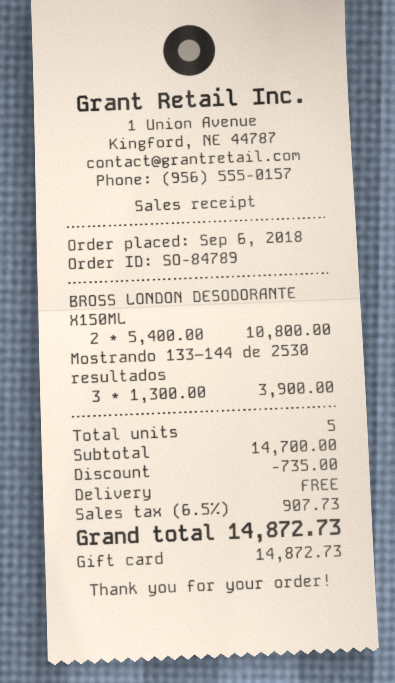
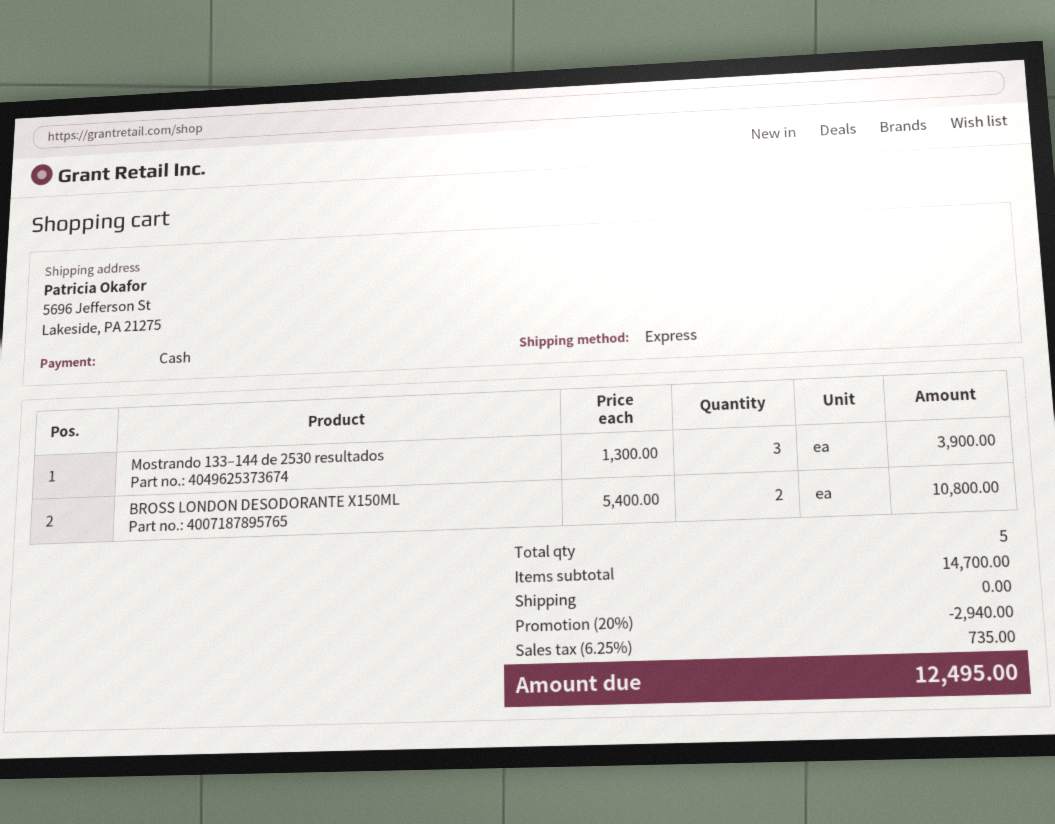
payment method: gift card -> cash
discount: 735.00 -> 2940.00
tax: 6.5% = 907.73 -> 6.25% = 735.00
total: 14872.73 -> 12495.00

